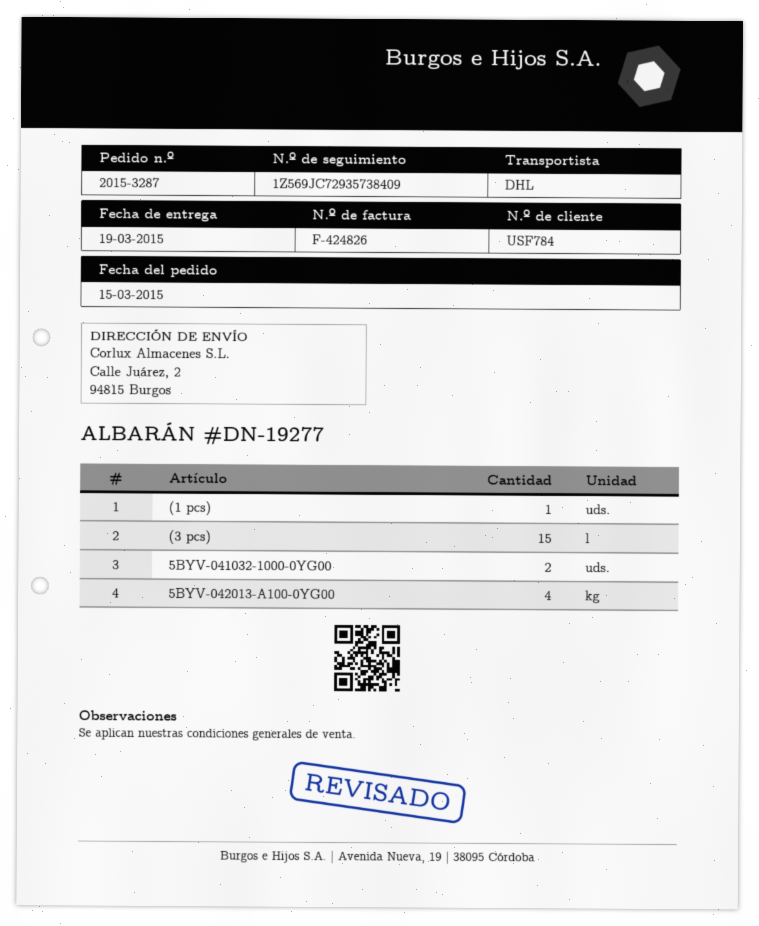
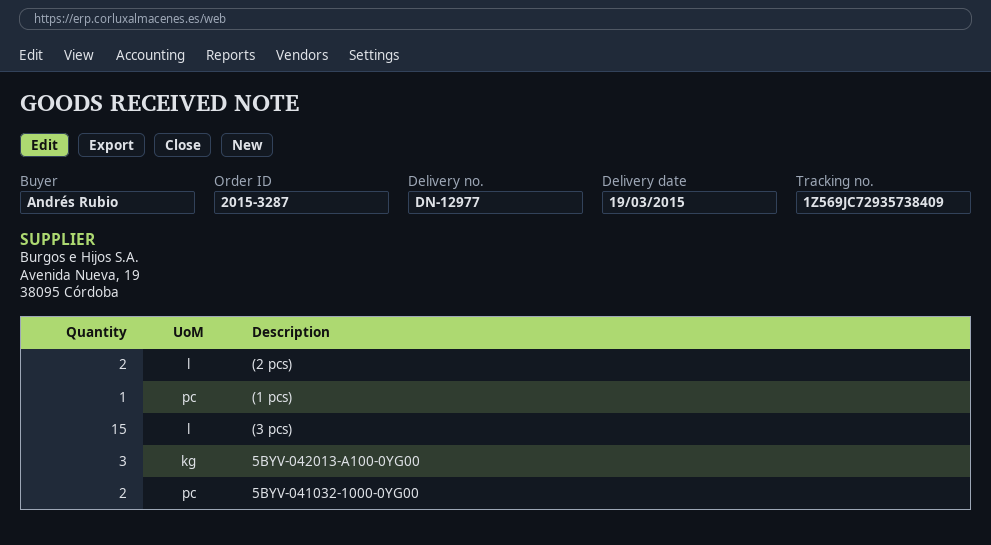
delivery note number: DN-19277 -> DN-12977
5BYV-042013-A100-0YG00: 4 -> 3
(2 pcs): none -> 2

